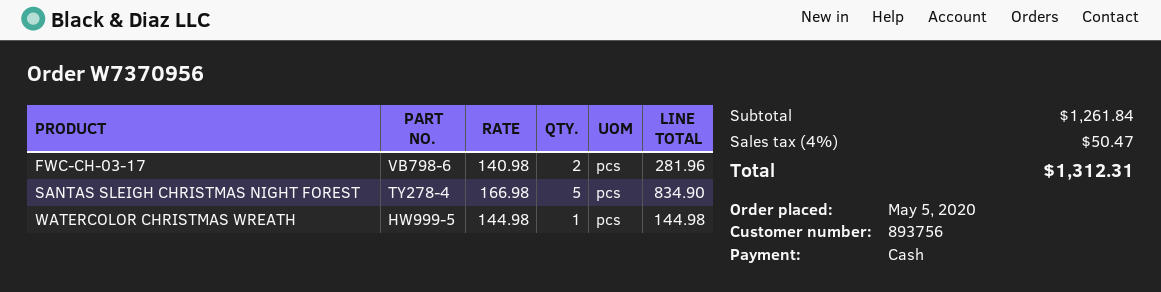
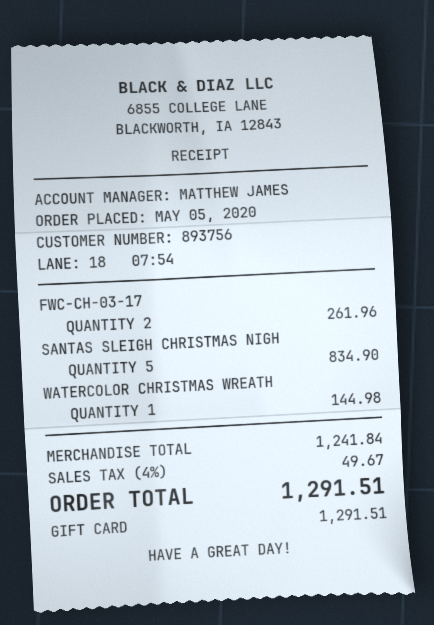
payment method: cash -> gift card
FWC-CH-03-17: 2 for 281.96 -> 2 for 261.96
subtotal: 1261.84 -> 1241.84
tax: 4% = 50.47 -> 4% = 49.67
total: 1312.31 -> 1291.51

